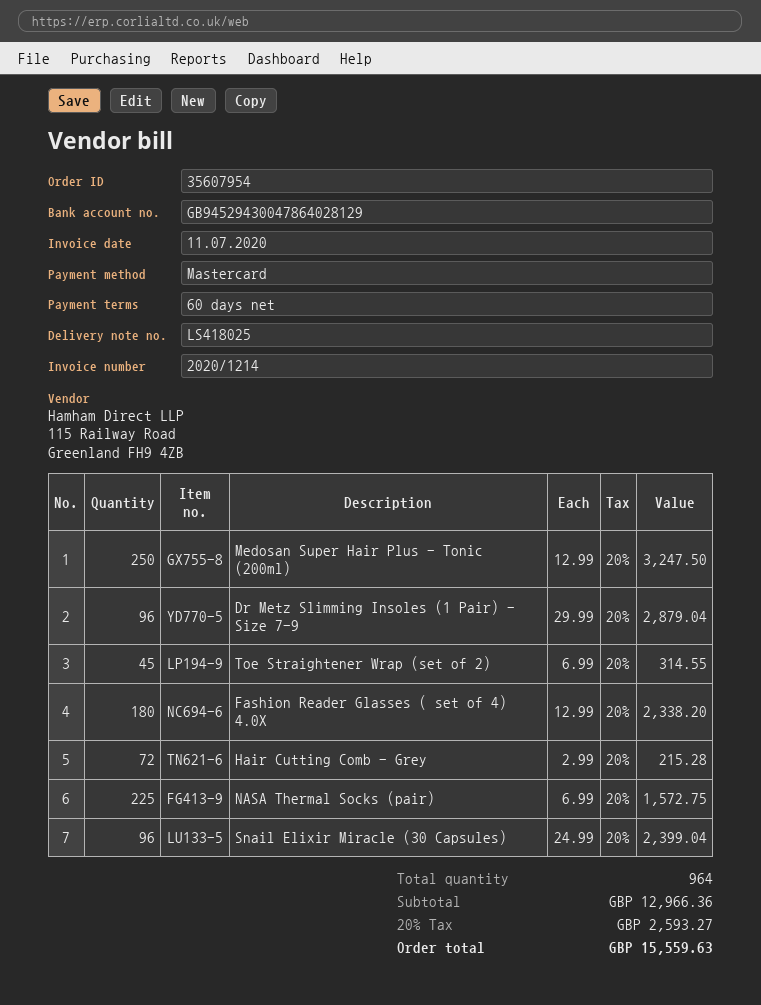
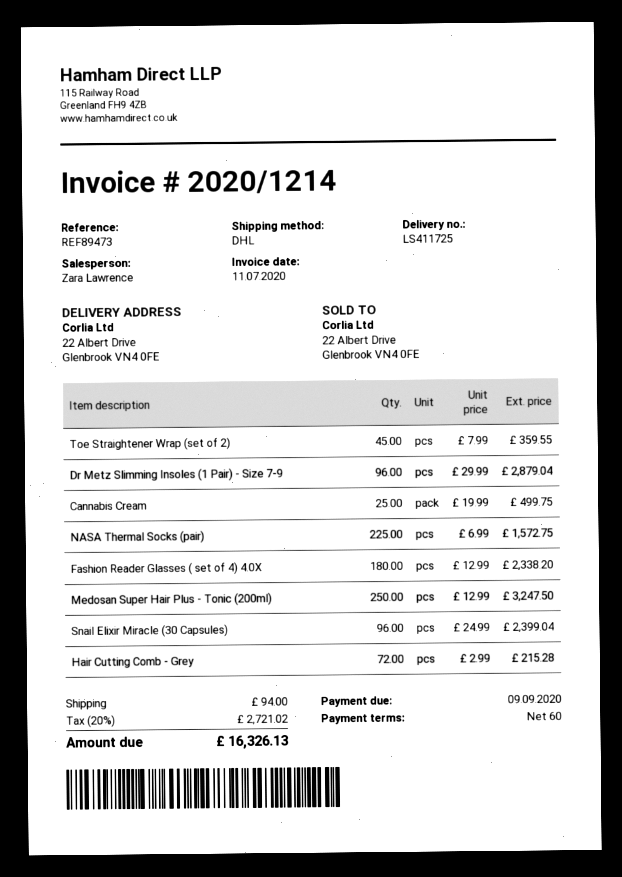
delivery note number: LS418025 -> LS411725
Toe Straightener Wrap (set of 2): 45 x 6.99 = 314.55 -> 45 x 7.99 = 359.55
Cannabis Cream: none -> 25 x 19.99 = 499.75
shipping: none -> 94.00
tax: 20% = 2593.27 -> 20% = 2721.02
total: 15559.63 -> 16326.13

